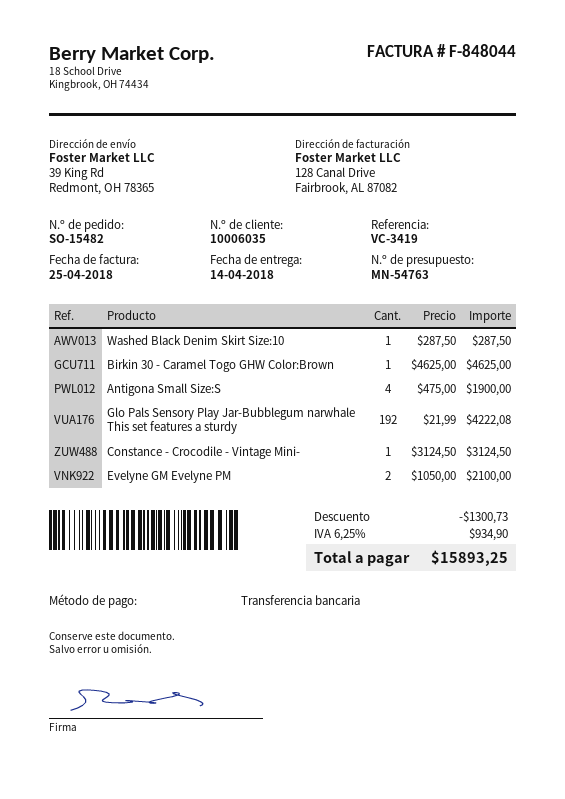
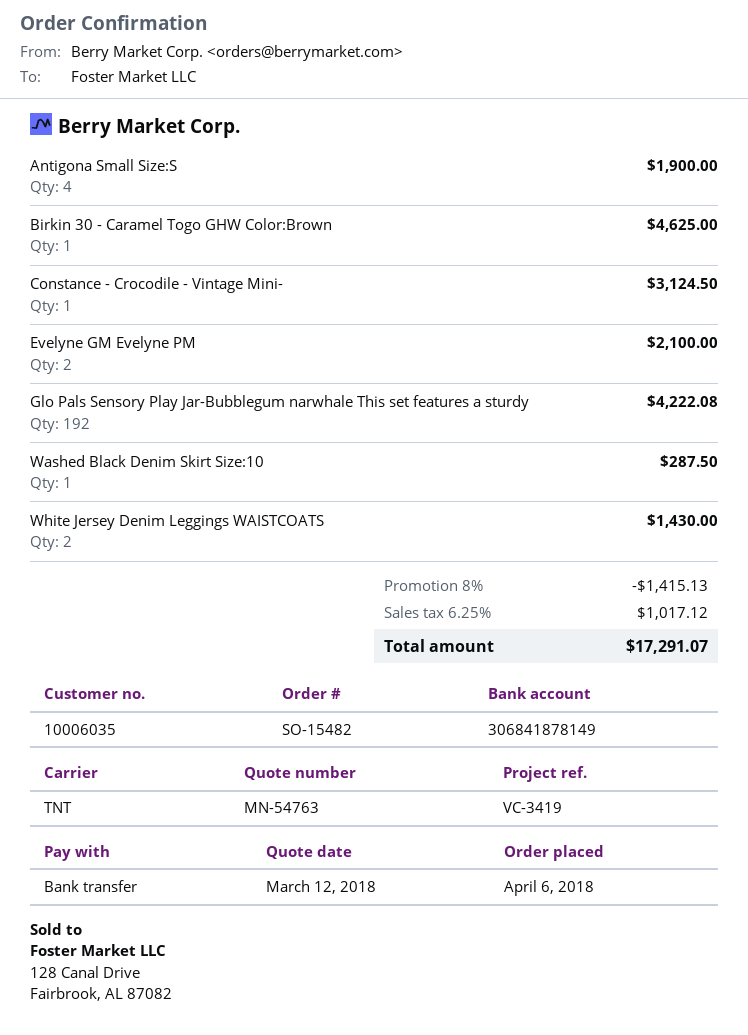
White Jersey Denim Leggings WAISTCOATS: none -> 2 for 1430.00
discount: 1300.73 -> 1415.13
tax: 6.25% = 934.90 -> 6.25% = 1017.12
total: 15893.25 -> 17291.07

